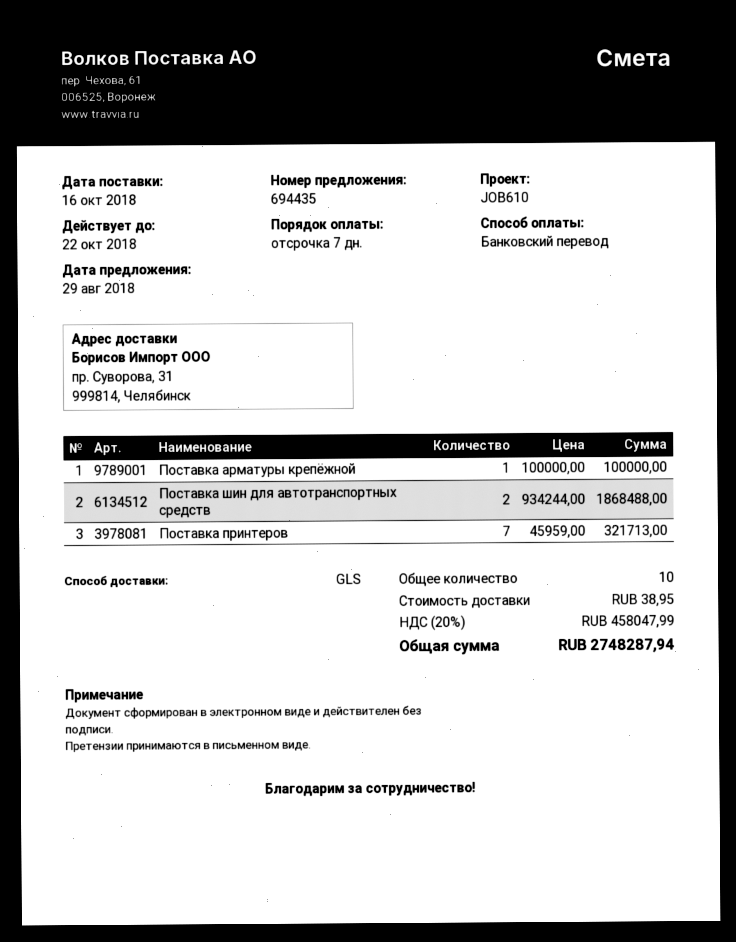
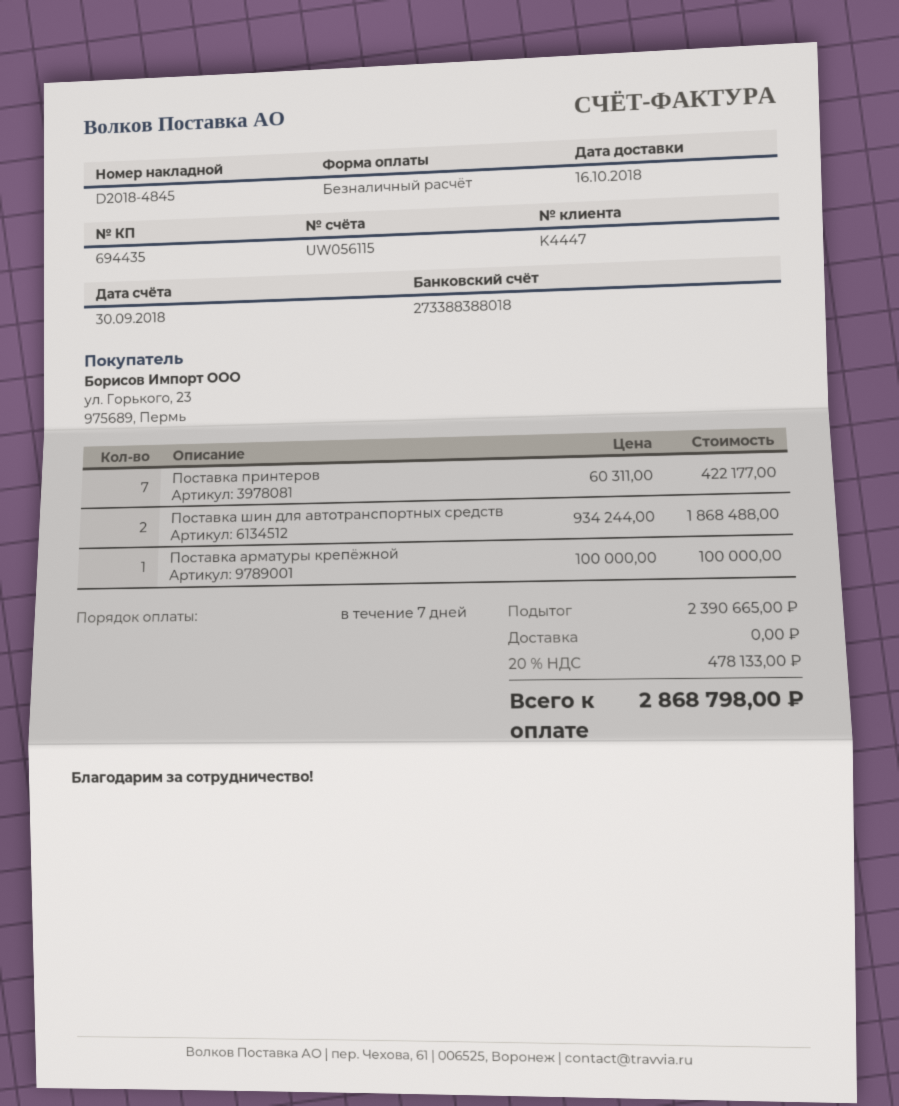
Поставка принтеров: 7 x 45959.00 = 321713.00 -> 7 x 60311.00 = 422177.00
shipping: 38.95 -> 0.00
tax: 20% = 458047.99 -> 20% = 478133.00
total: 2748287.94 -> 2868798.00

